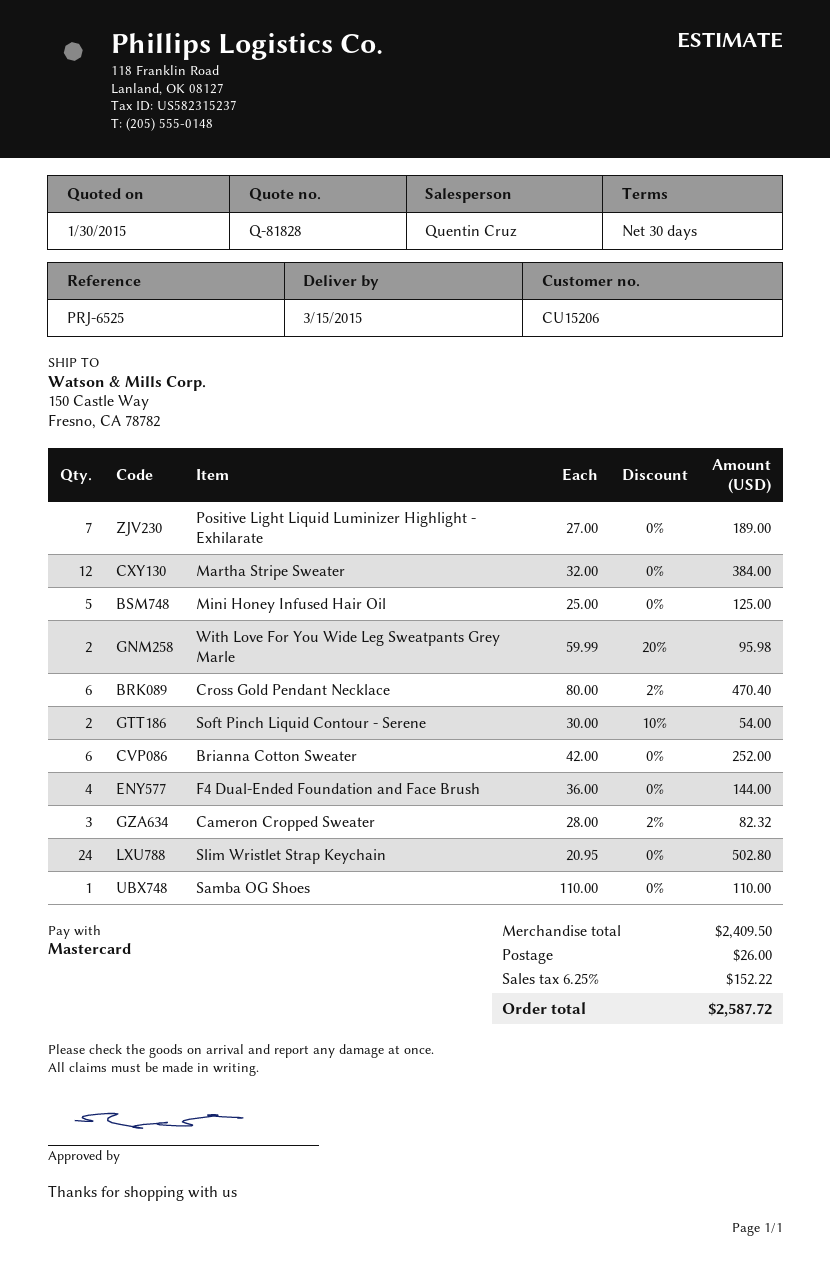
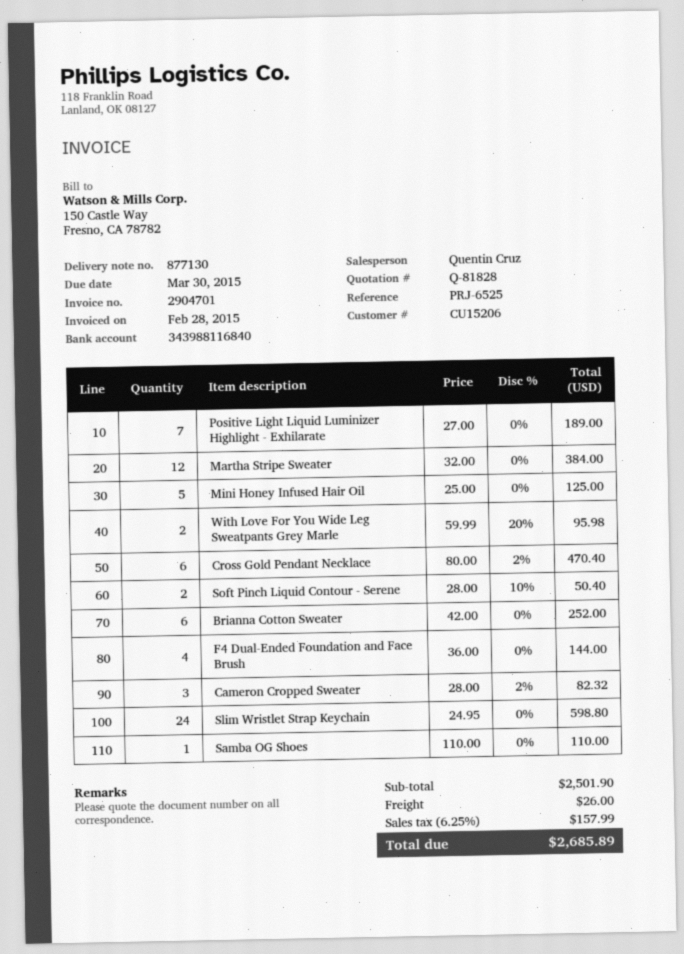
Soft Pinch Liquid Contour - Serene: 2 x 30.00 - 10% = 54.00 -> 2 x 28.00 - 10% = 50.40
Slim Wristlet Strap Keychain: 24 x 20.95 = 502.80 -> 24 x 24.95 = 598.80
subtotal: 2409.50 -> 2501.90
tax: 6.25% = 152.22 -> 6.25% = 157.99
total: 2587.72 -> 2685.89

